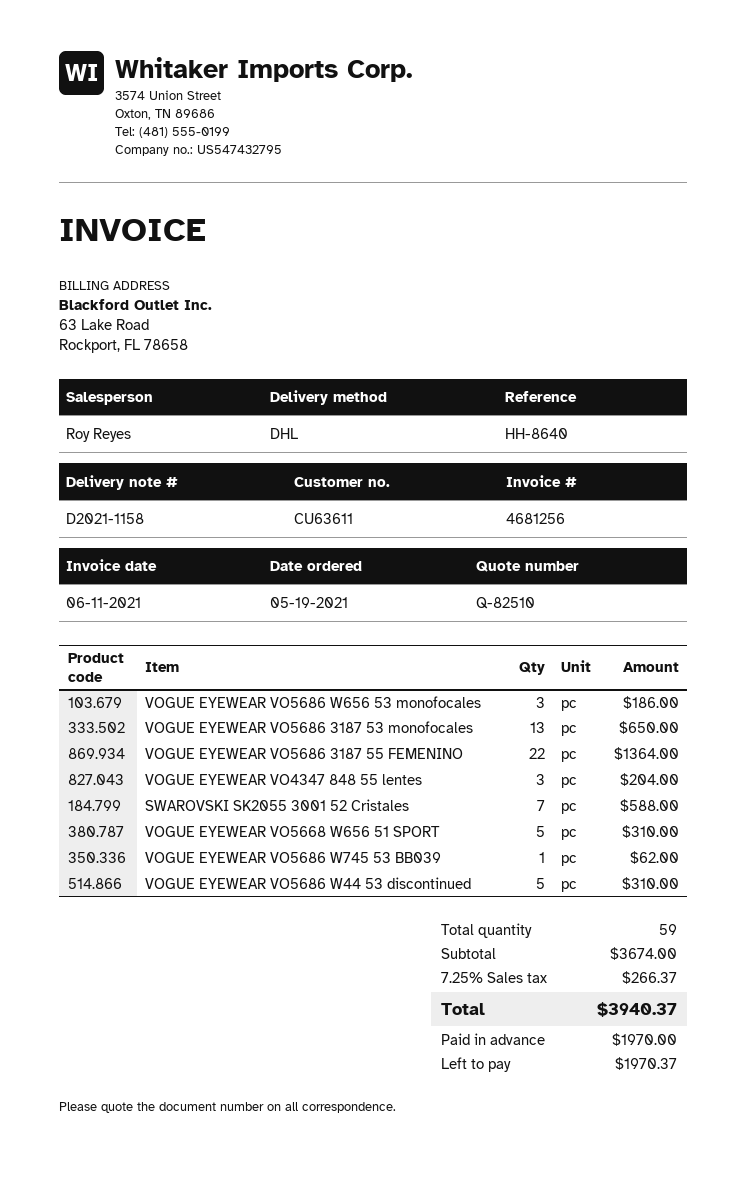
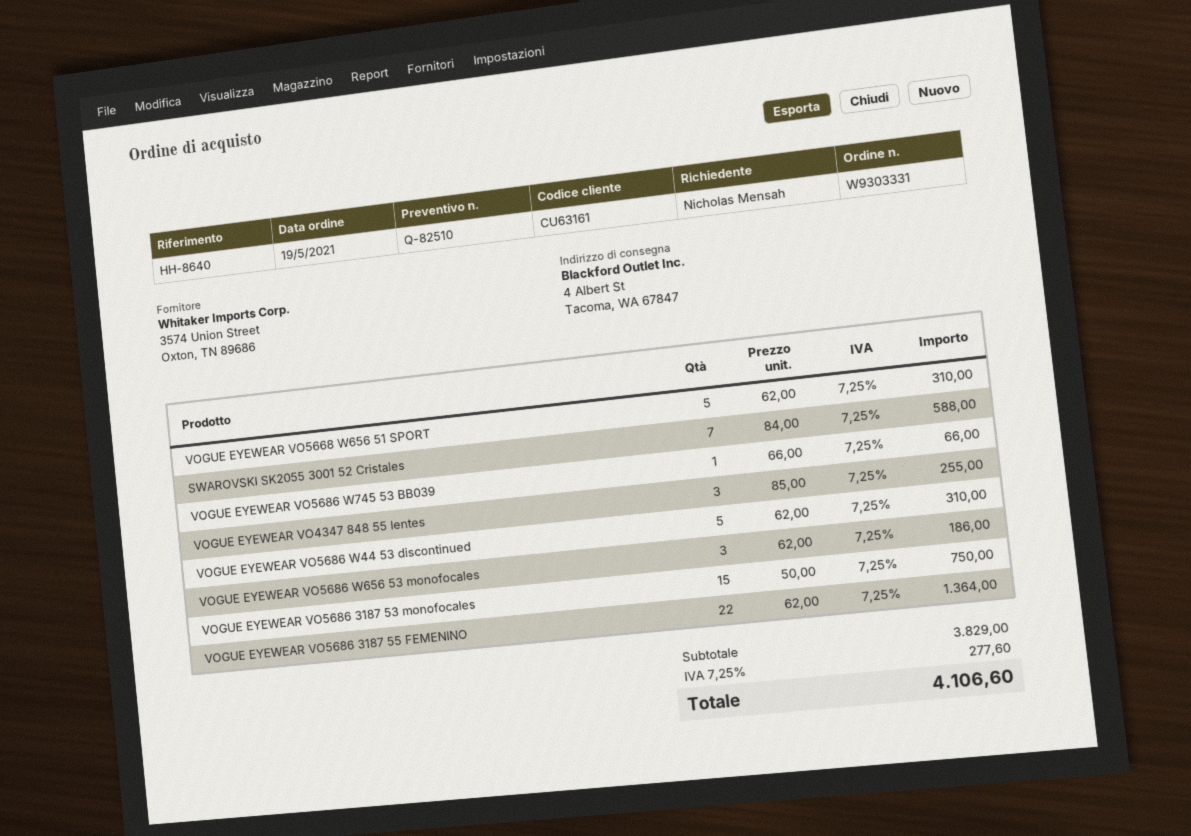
customer number: CU63611 -> CU63161
VOGUE EYEWEAR VO5686 3187 53 monofocales: 13 for 650.00 -> 15 for 750.00
VOGUE EYEWEAR VO4347 848 55 lentes: 3 for 204.00 -> 3 for 255.00
VOGUE EYEWEAR VO5686 W745 53 BB039: 1 for 62.00 -> 1 for 66.00
subtotal: 3674.00 -> 3829.00
tax: 7.25% = 266.37 -> 7.25% = 277.60
total: 3940.37 -> 4106.60

